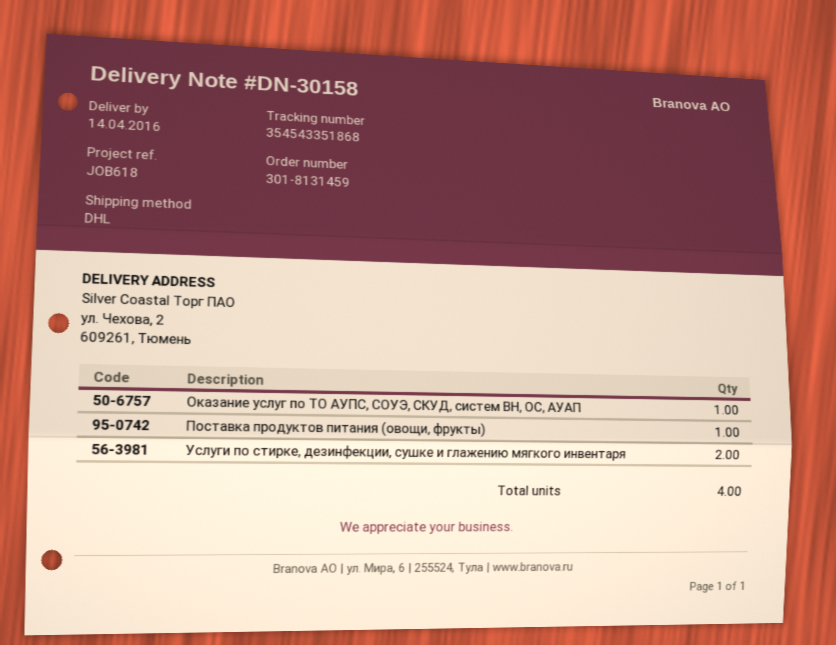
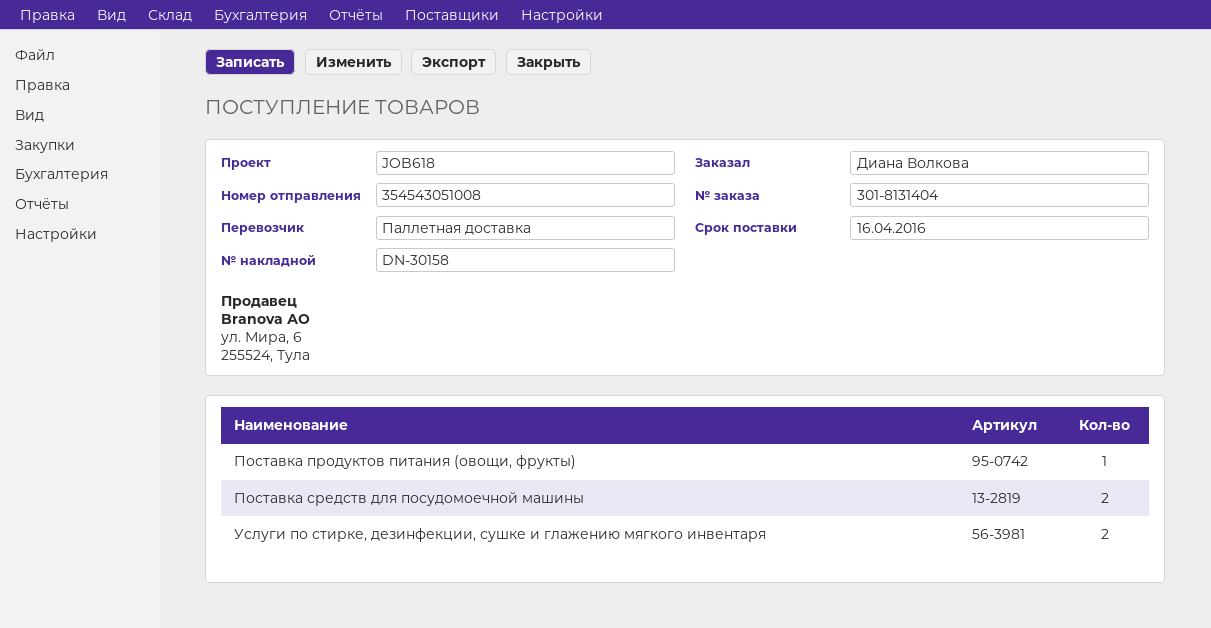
order number: 301-8131459 -> 301-8131404
delivery date: 2016-04-14 -> 2016-04-16
shipping method: DHL -> pallet freight
tracking number: 354543351868 -> 354543051008
Оказание услуг по ТО АУПС, СОУЭ, СКУД, систем ВН, ОС, АУАП: 1 -> none
Поставка средств для посудомоечной машины: none -> 2

